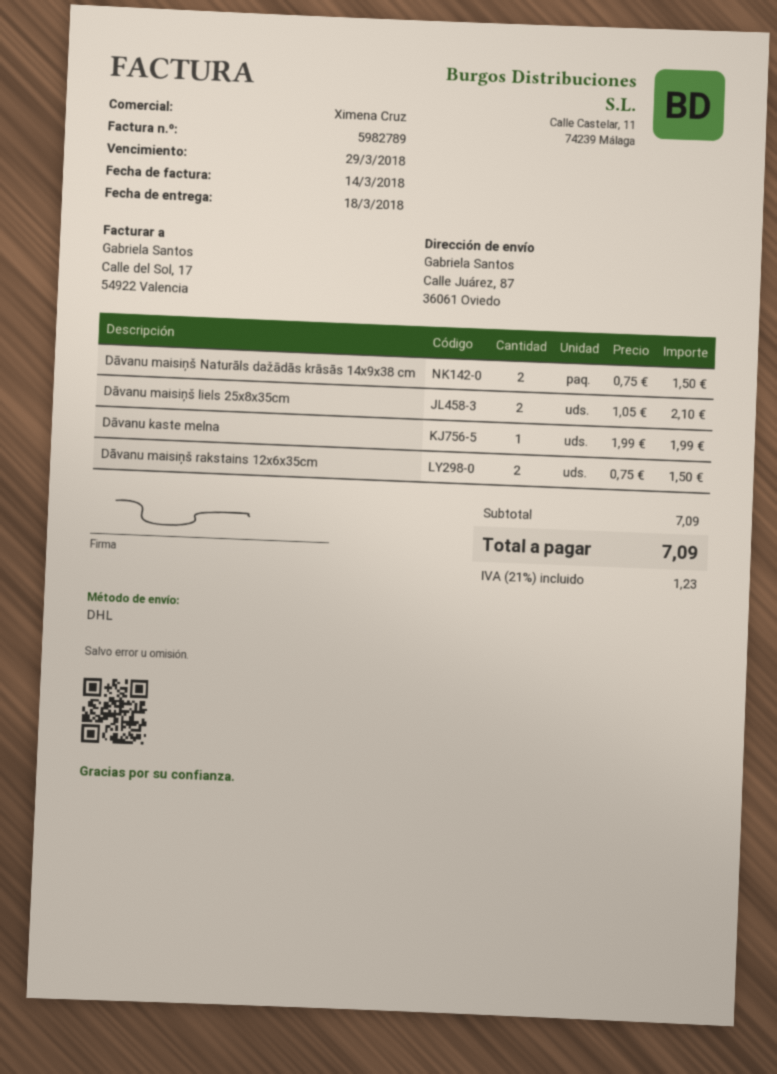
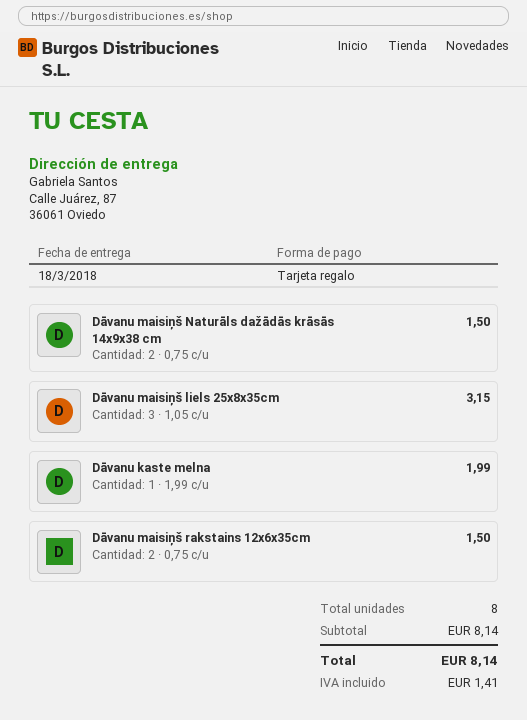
Dāvanu maisiņš liels 25x8x35cm: 2 x 1.05 = 2.10 -> 3 x 1.05 = 3.15
subtotal: 7.09 -> 8.14
tax: 1.23 -> 1.41
total: 7.09 -> 8.14

